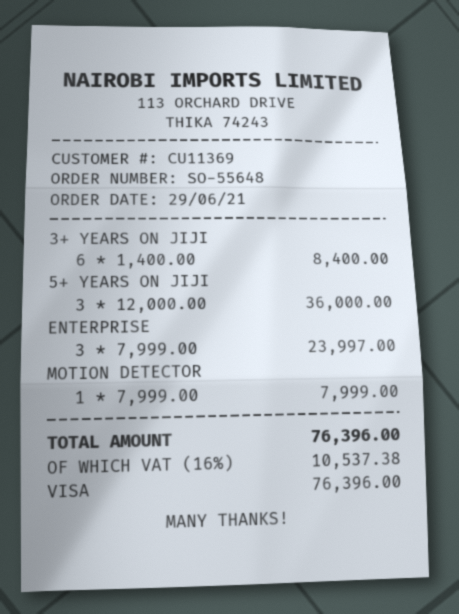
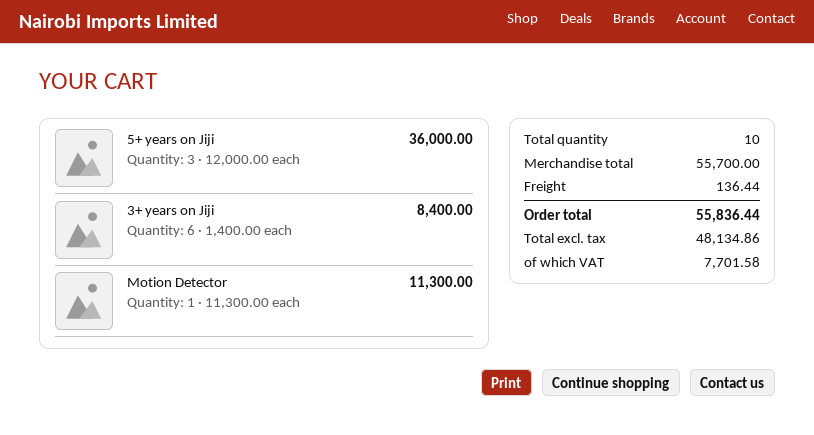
ENTERPRISE: 3 x 7999.00 = 23997.00 -> none
MOTION DETECTOR: 1 x 7999.00 = 7999.00 -> 1 x 11300.00 = 11300.00
shipping: none -> 136.44
tax: 10537.38 -> 7701.58
total: 76396.00 -> 55836.44

